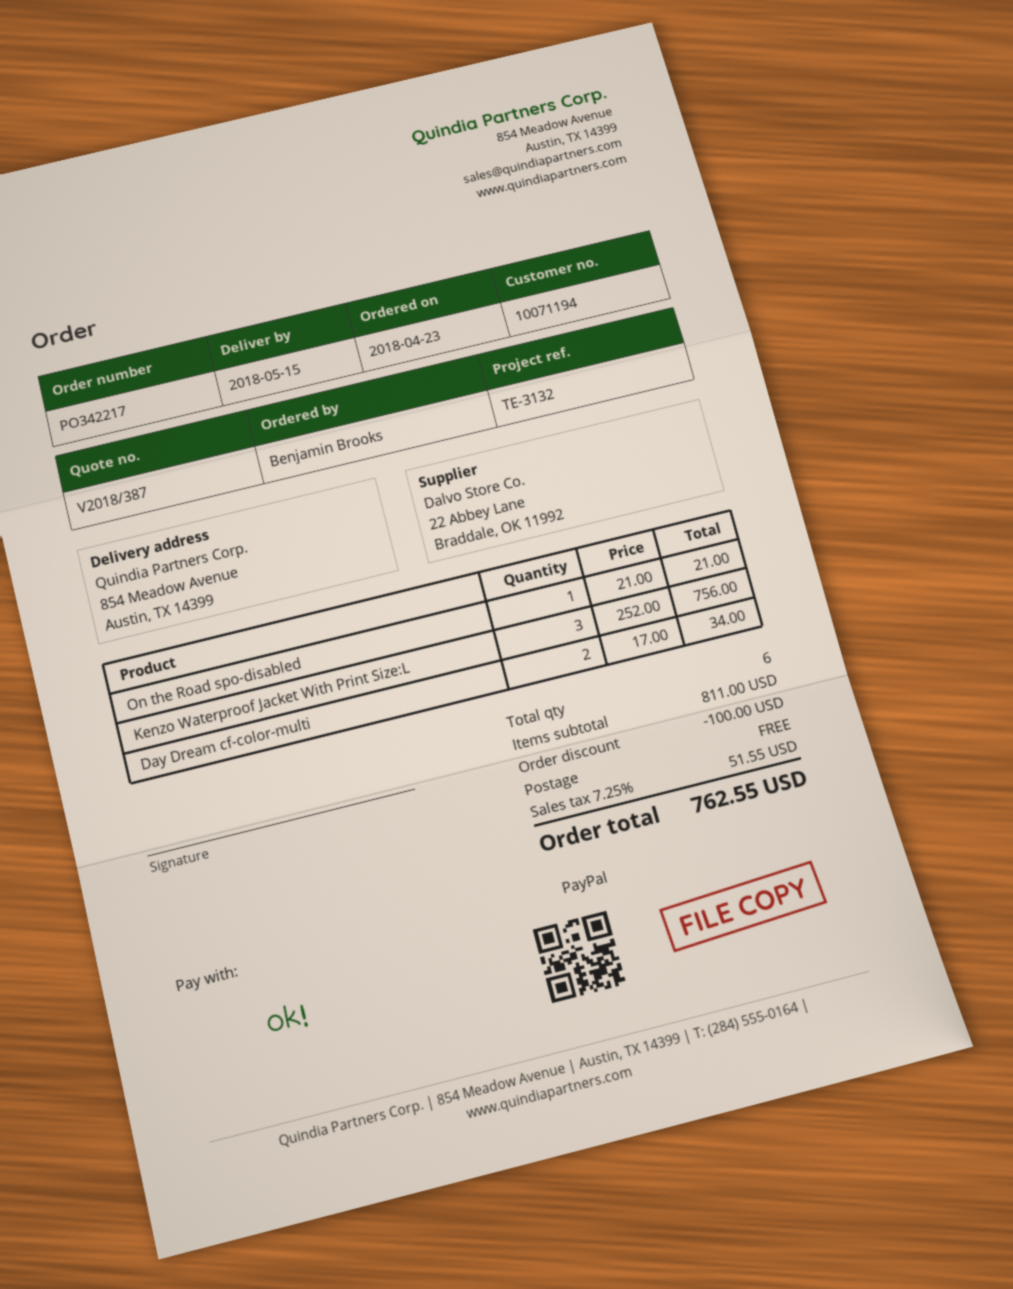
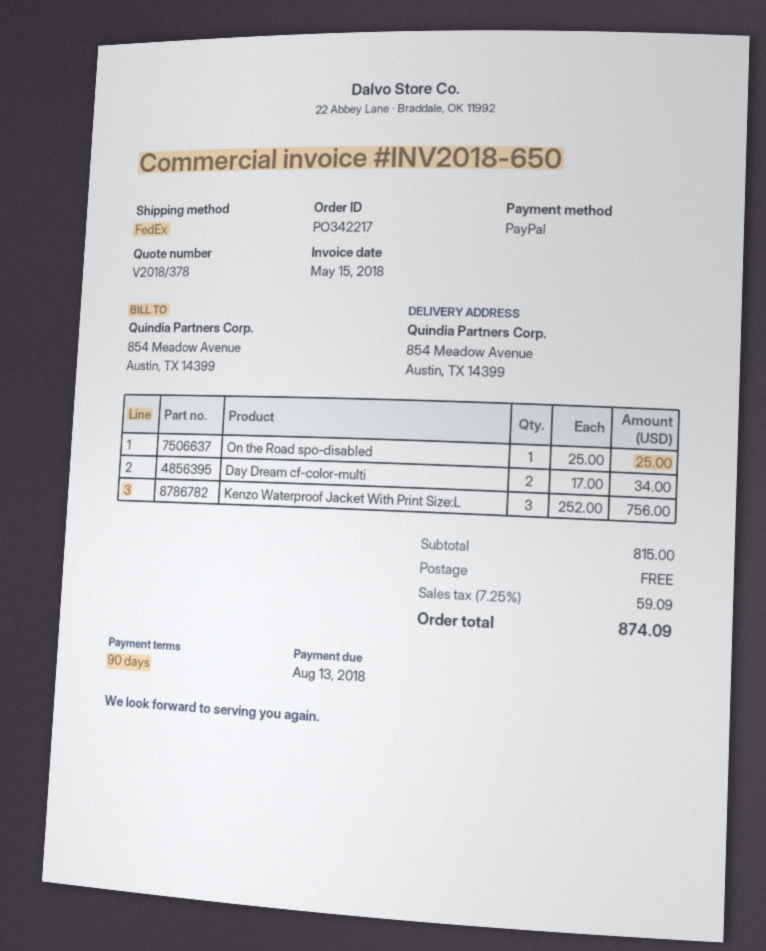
quote number: V2018/387 -> V2018/378
On the Road spo-disabled: 1 x 21.00 = 21.00 -> 1 x 25.00 = 25.00
subtotal: 811.00 -> 815.00
discount: 100.00 -> none
tax: 7.25% = 51.55 -> 7.25% = 59.09
total: 762.55 -> 874.09

